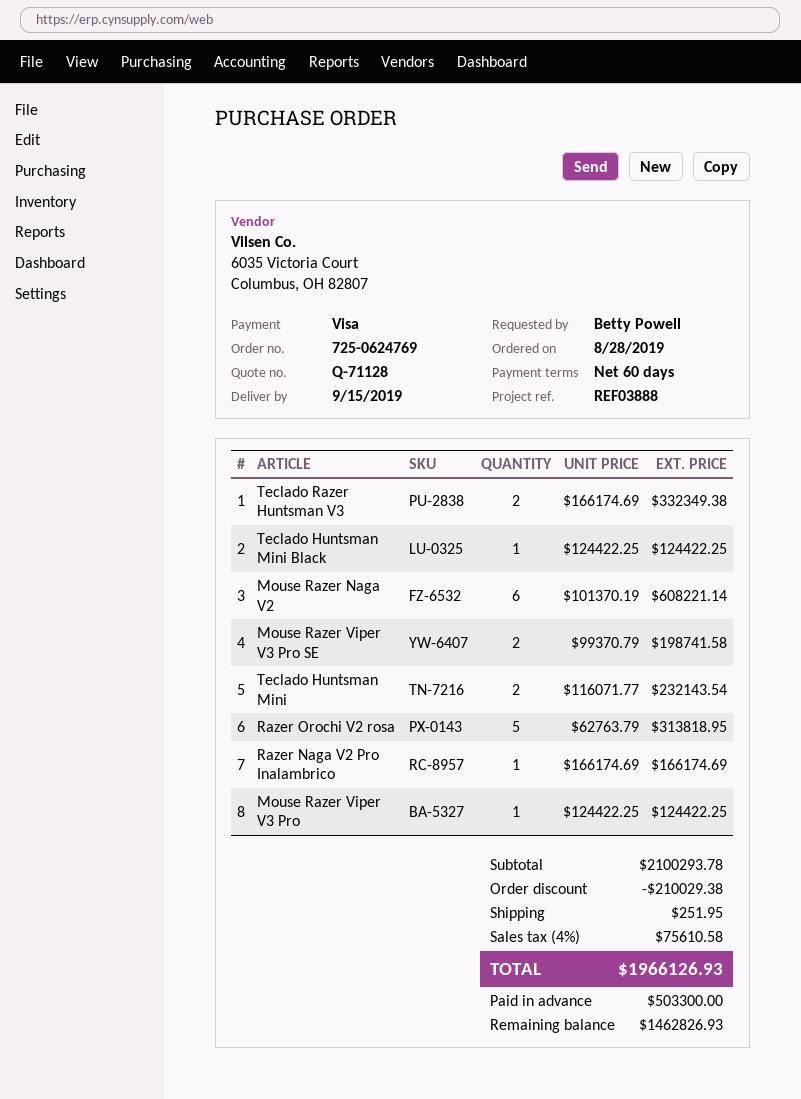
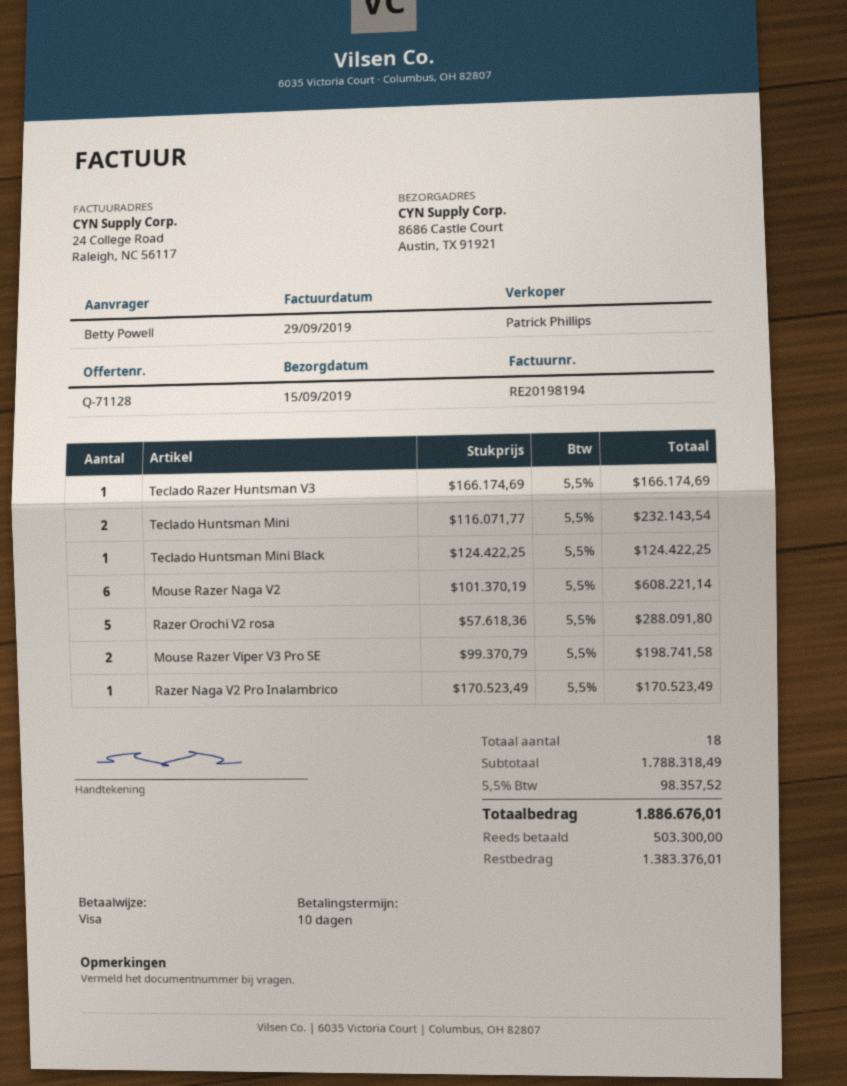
payment terms: 60 days -> 10 days
Teclado Razer Huntsman V3: 2 x 166174.69 = 332349.38 -> 1 x 166174.69 = 166174.69
Razer Orochi V2 rosa: 5 x 62763.79 = 313818.95 -> 5 x 57618.36 = 288091.80
Razer Naga V2 Pro Inalambrico: 1 x 166174.69 = 166174.69 -> 1 x 170523.49 = 170523.49
Mouse Razer Viper V3 Pro: 1 x 124422.25 = 124422.25 -> none
subtotal: 2100293.78 -> 1788318.49
discount: 210029.38 -> none
shipping: 251.95 -> none
tax: 4% = 75610.58 -> 5.5% = 98357.52
total: 1966126.93 -> 1886676.01
balance: 1462826.93 -> 1383376.01

